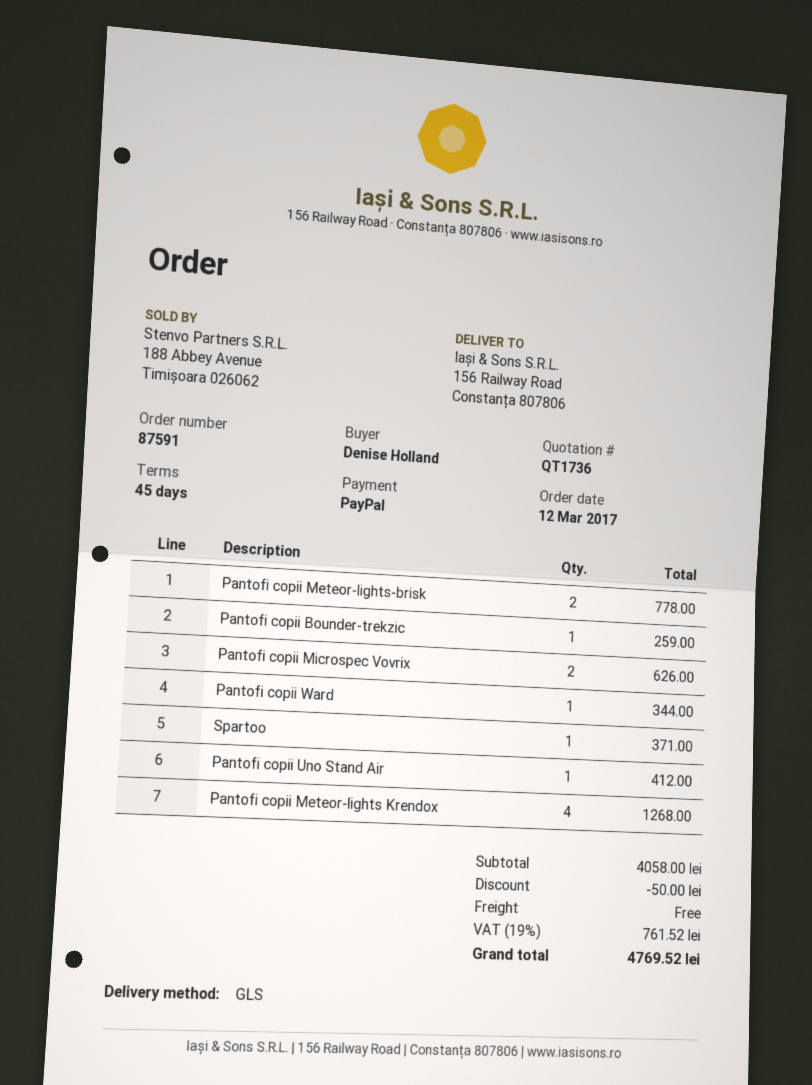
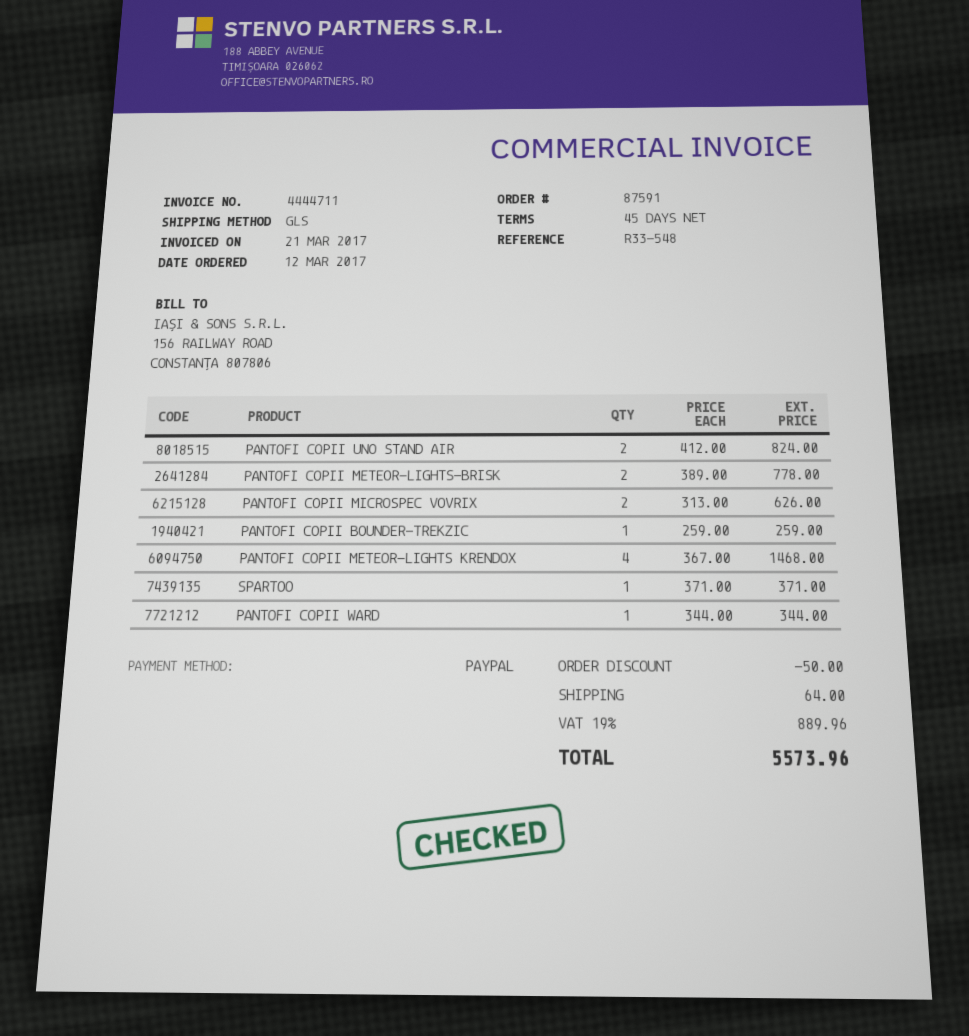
Pantofi copii Uno Stand Air: 1 for 412.00 -> 2 for 824.00
Pantofi copii Meteor-lights Krendox: 4 for 1268.00 -> 4 for 1468.00
shipping: 0.00 -> 64.00
tax: 19% = 761.52 -> 19% = 889.96
total: 4769.52 -> 5573.96

